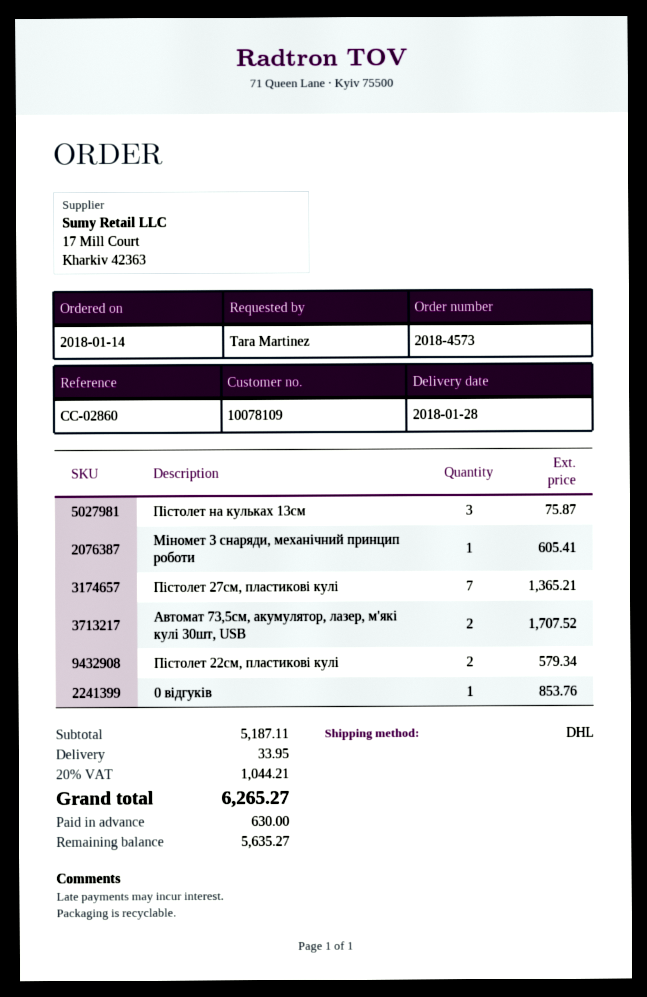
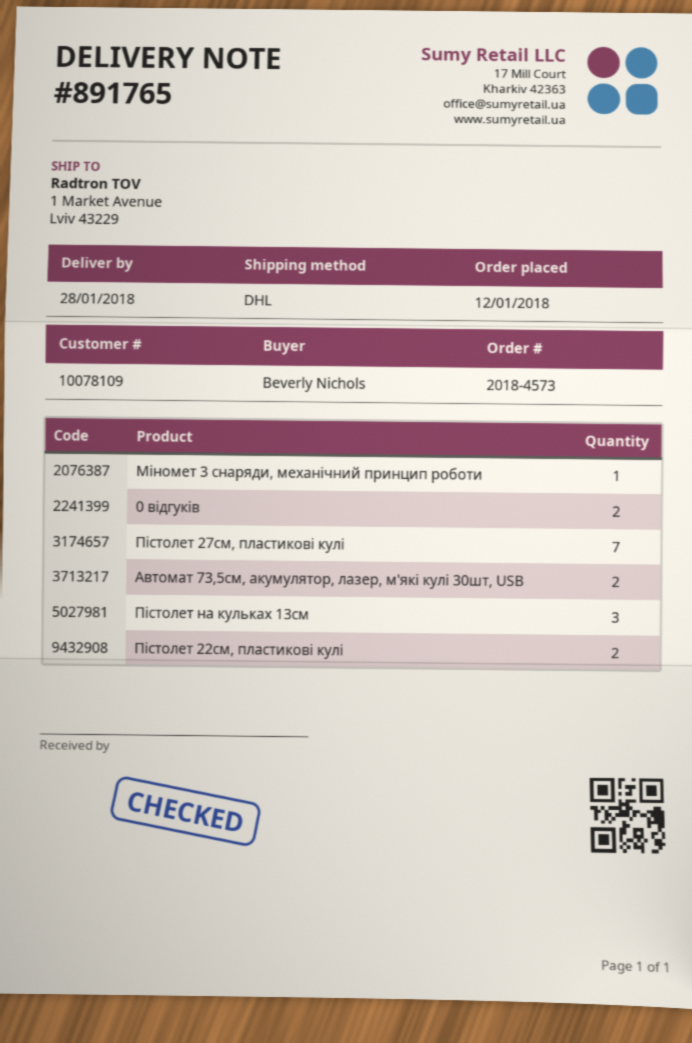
order date: 2018-01-14 -> 2018-01-12
ordered by: Tara Martinez -> Beverly Nichols
0 відгуків: 1 -> 2

